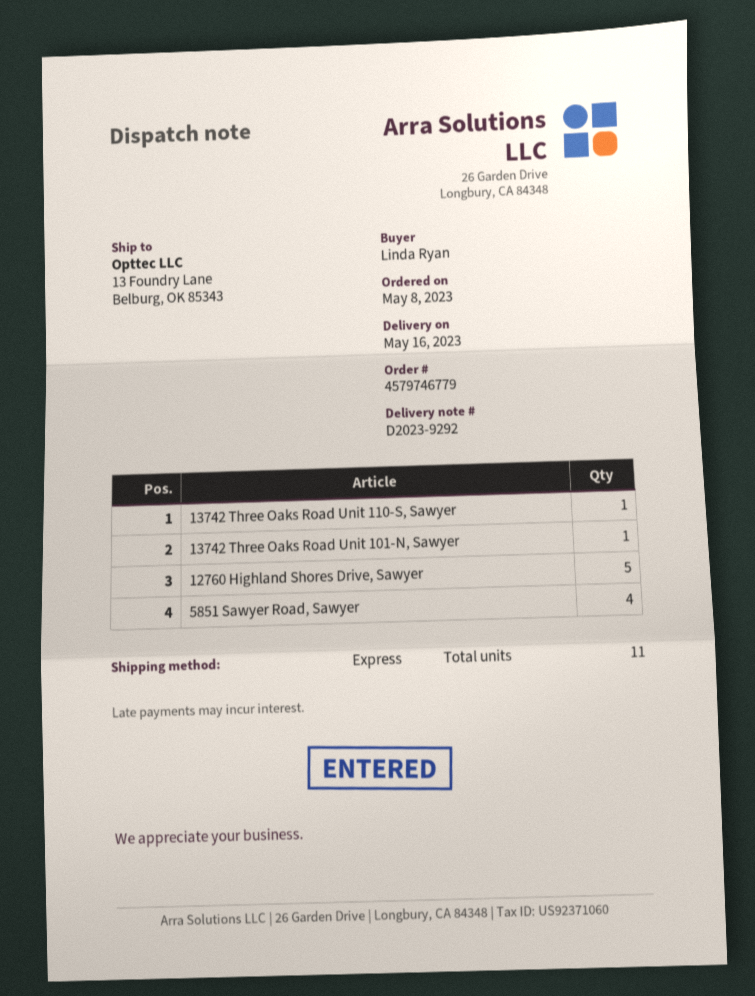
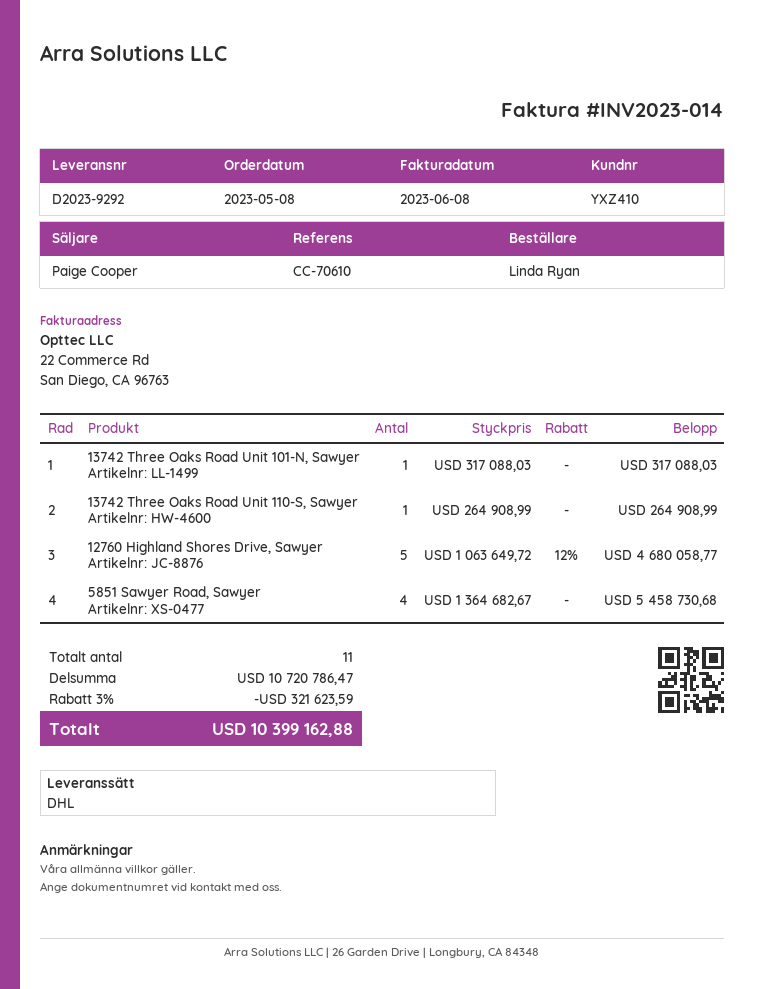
shipping method: express -> DHL

